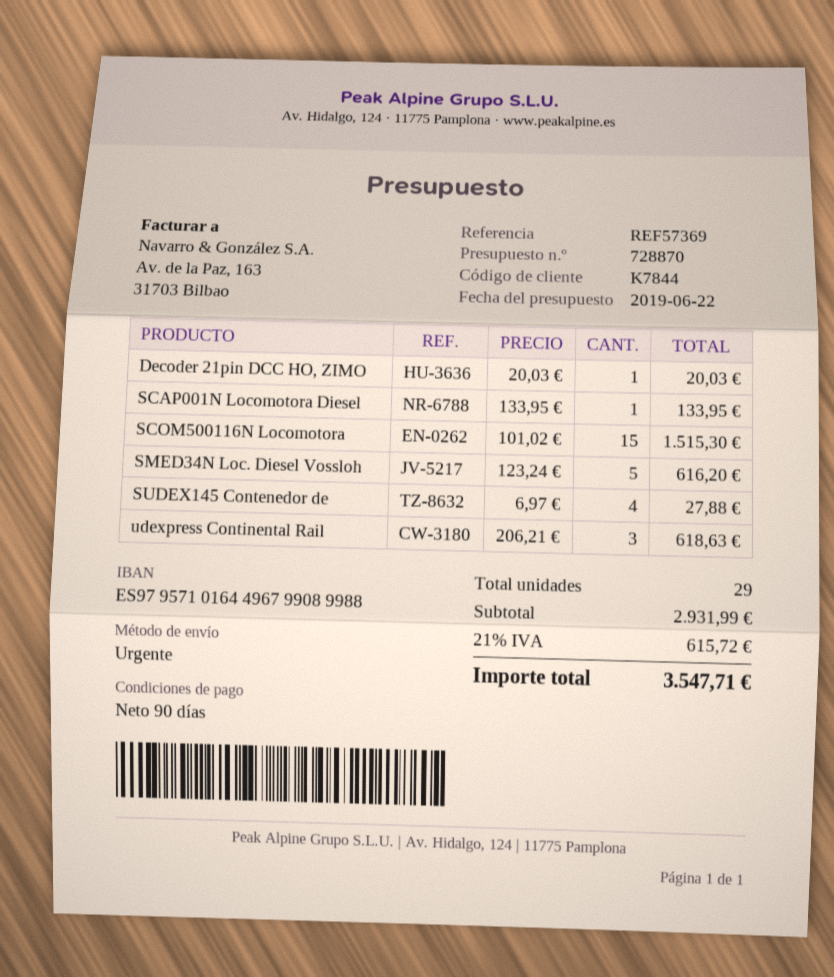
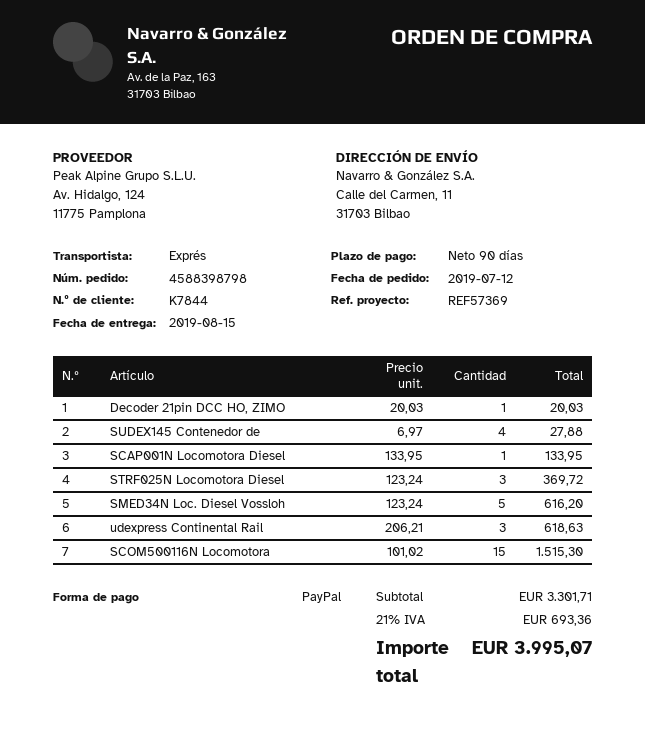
STRF025N Locomotora Diesel: none -> 3 x 123.24 = 369.72
subtotal: 2931.99 -> 3301.71
tax: 21% = 615.72 -> 21% = 693.36
total: 3547.71 -> 3995.07

